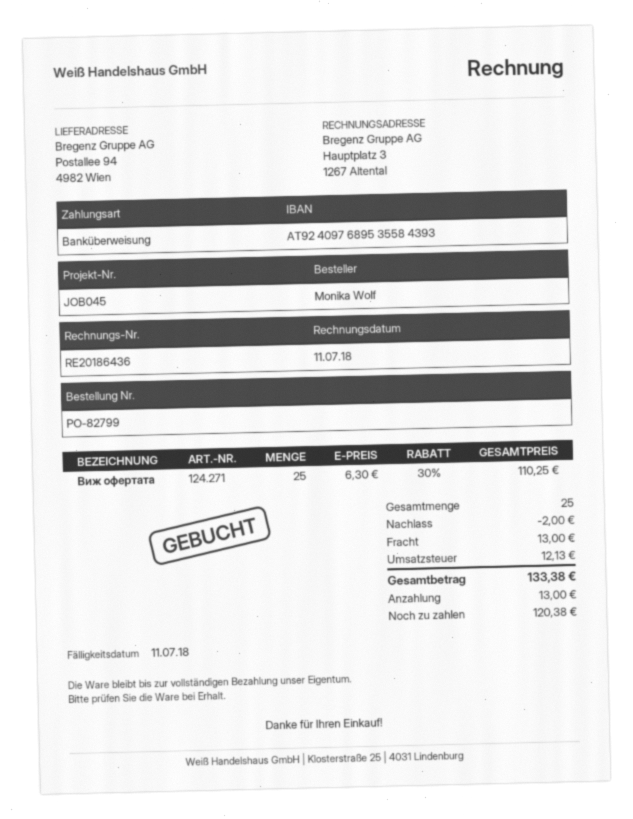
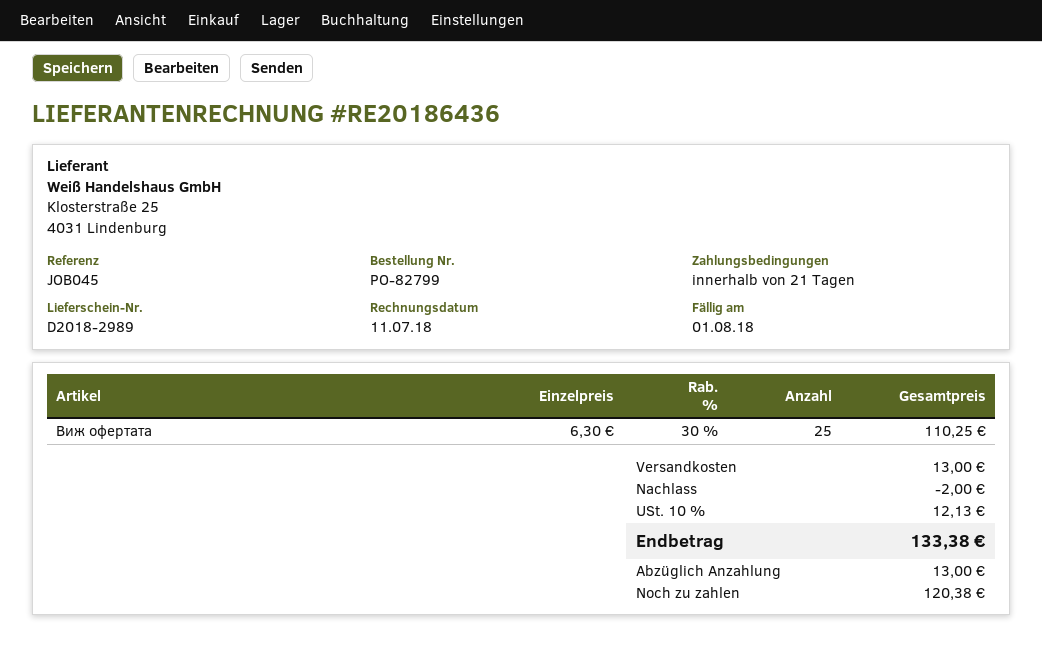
due date: 2018-07-11 -> 2018-08-01

